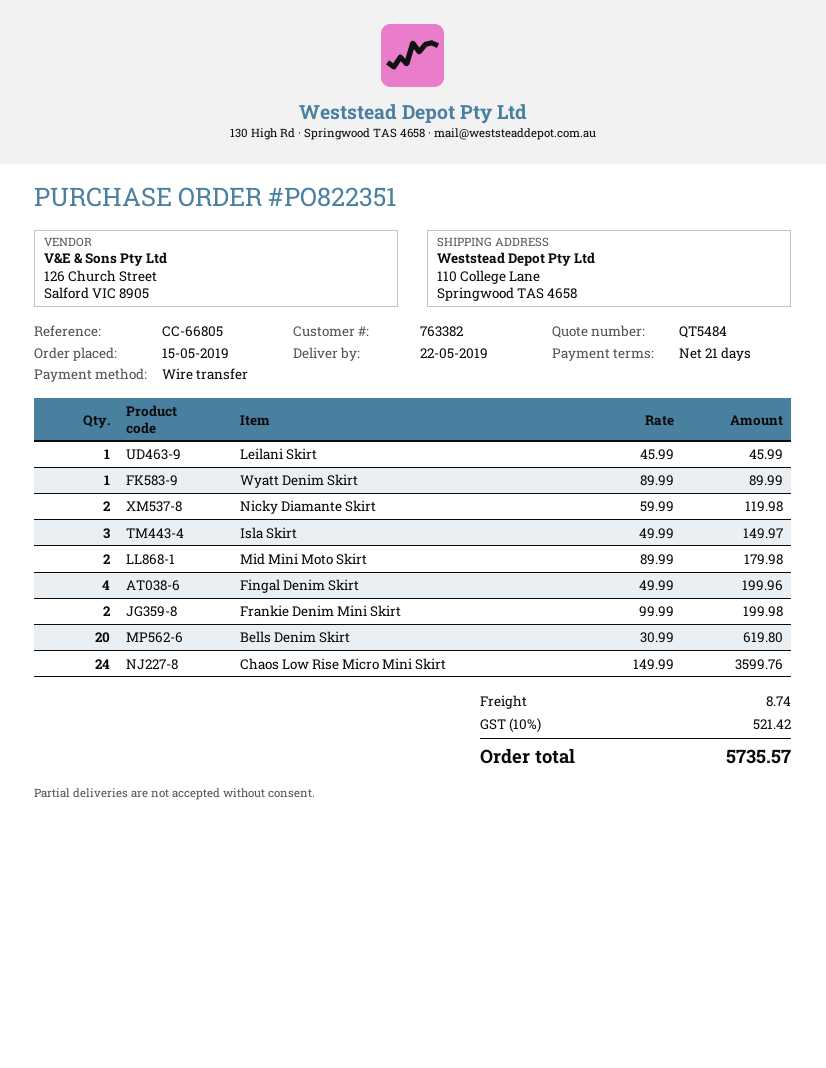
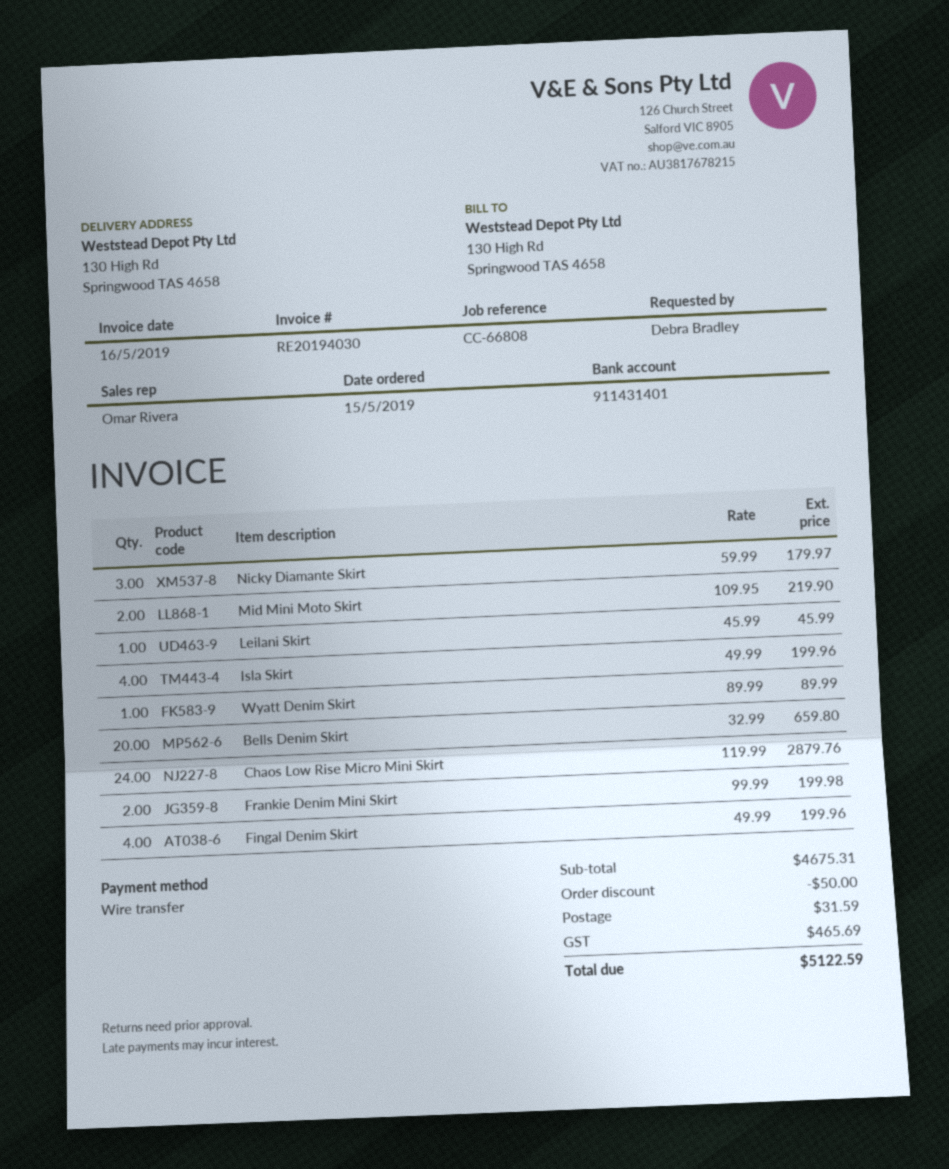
reference: CC-66805 -> CC-66808
ship to: 110 College Lane, Springwood TAS 4658 -> 130 High Rd, Springwood TAS 4658
Nicky Diamante Skirt: 2 x 59.99 = 119.98 -> 3 x 59.99 = 179.97
Isla Skirt: 3 x 49.99 = 149.97 -> 4 x 49.99 = 199.96
Mid Mini Moto Skirt: 2 x 89.99 = 179.98 -> 2 x 109.95 = 219.90
Bells Denim Skirt: 20 x 30.99 = 619.80 -> 20 x 32.99 = 659.80
Chaos Low Rise Micro Mini Skirt: 24 x 149.99 = 3599.76 -> 24 x 119.99 = 2879.76
discount: none -> 50.00
shipping: 8.74 -> 31.59
tax: 521.42 -> 465.69
total: 5735.57 -> 5122.59

